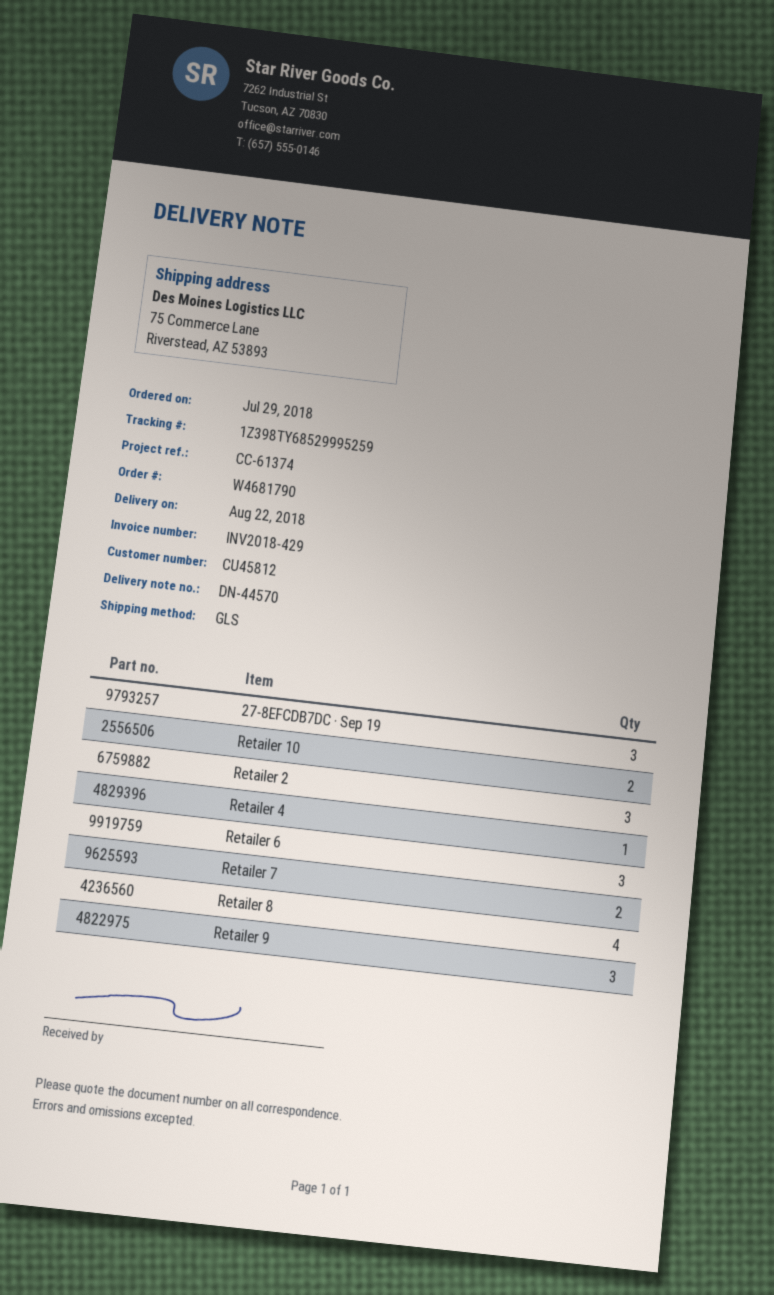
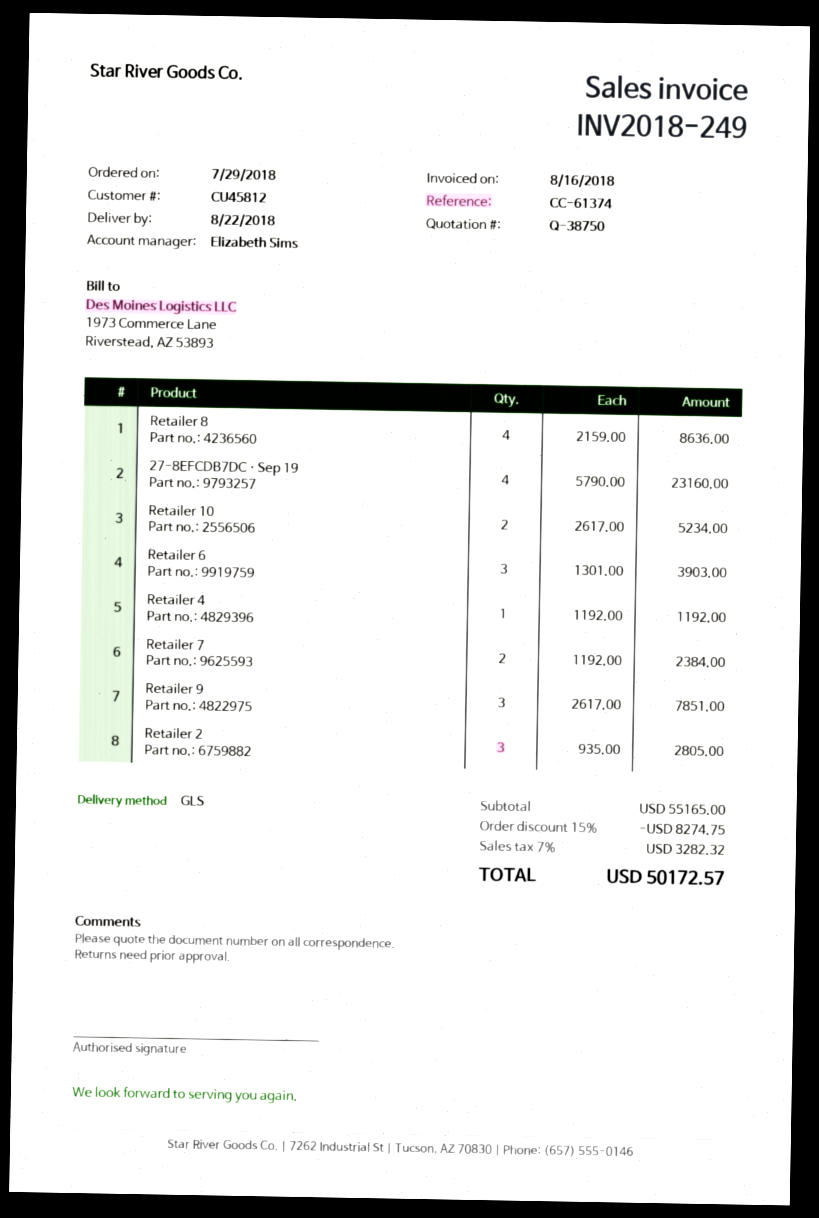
invoice number: INV2018-429 -> INV2018-249
27-8EFCDB7DC · Sep 19: 3 -> 4

